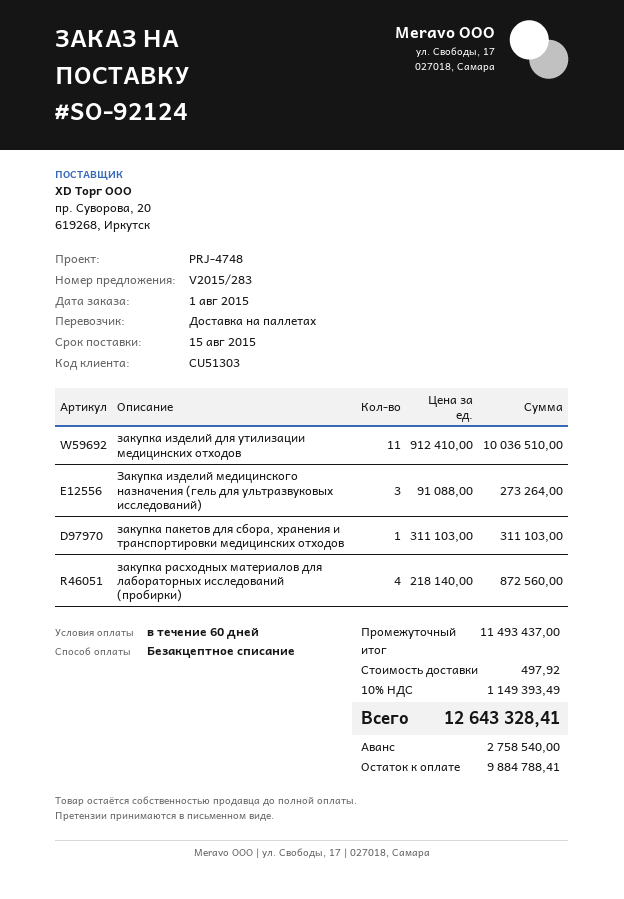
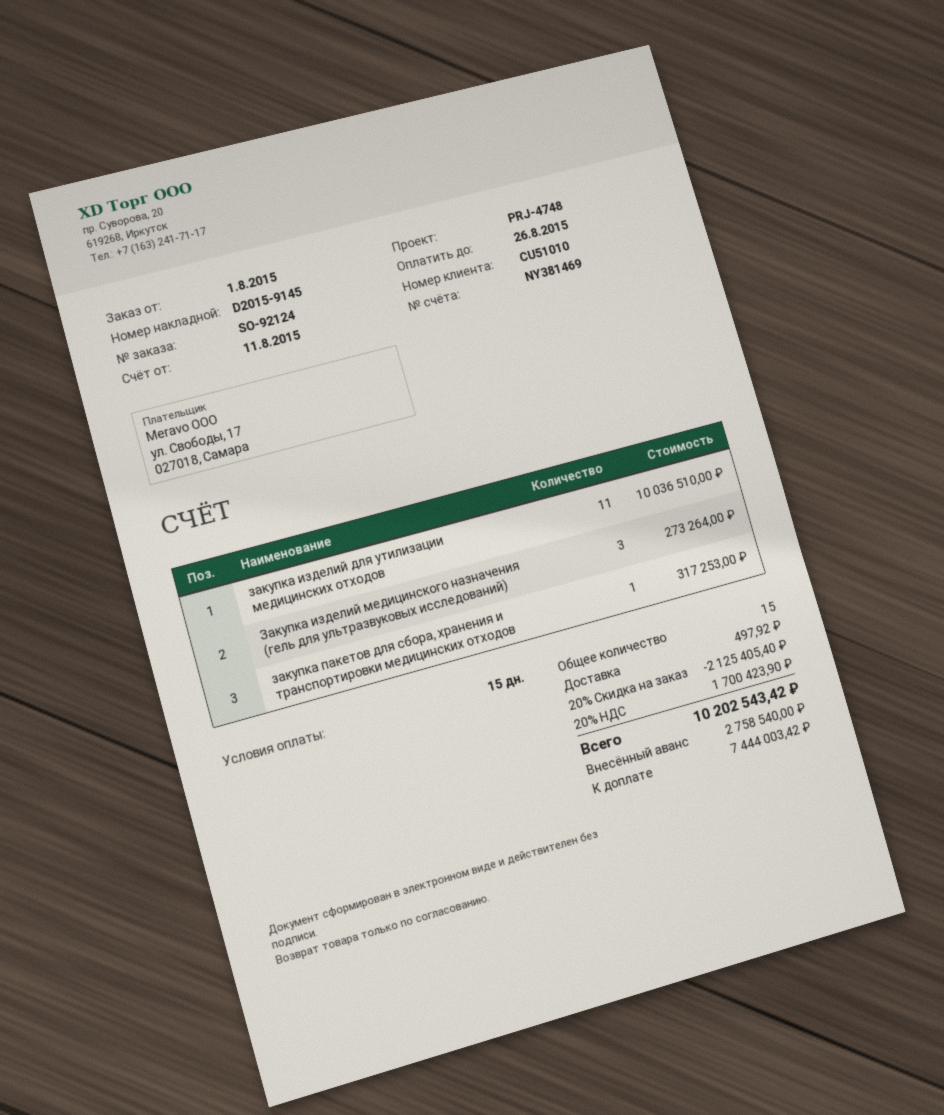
payment terms: 60 days -> 15 days
customer number: CU51303 -> CU51010
закупка пакетов для сбора, хранения и транспортировки медицинских отходов: 1 for 311103.00 -> 1 for 317253.00
закупка расходных материалов для лабораторных исследований (пробирки): 4 for 872560.00 -> none
discount: none -> 20% = 2125405.40
tax: 10% = 1149393.49 -> 20% = 1700423.90
total: 12643328.41 -> 10202543.42
balance: 9884788.41 -> 7444003.42

